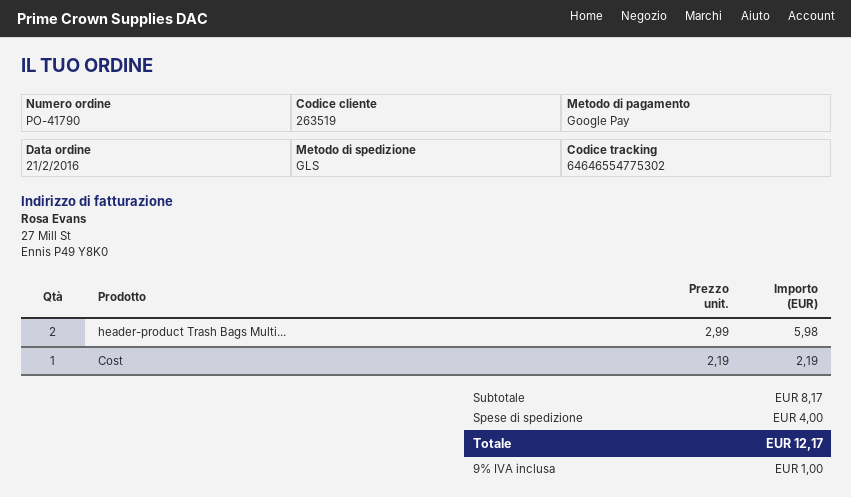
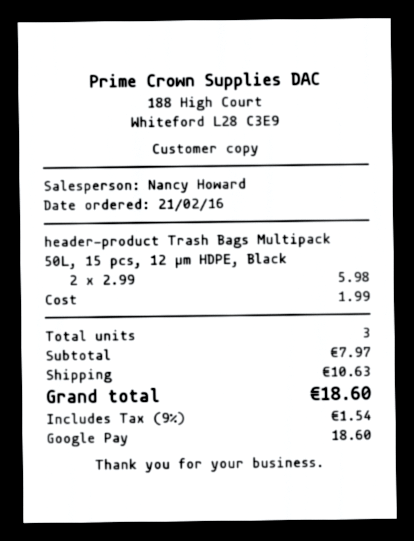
Cost: 1 x 2.19 = 2.19 -> 1 x 1.99 = 1.99
subtotal: 8.17 -> 7.97
shipping: 4.00 -> 10.63
tax: 9% = 1.00 -> 9% = 1.54
total: 12.17 -> 18.60

